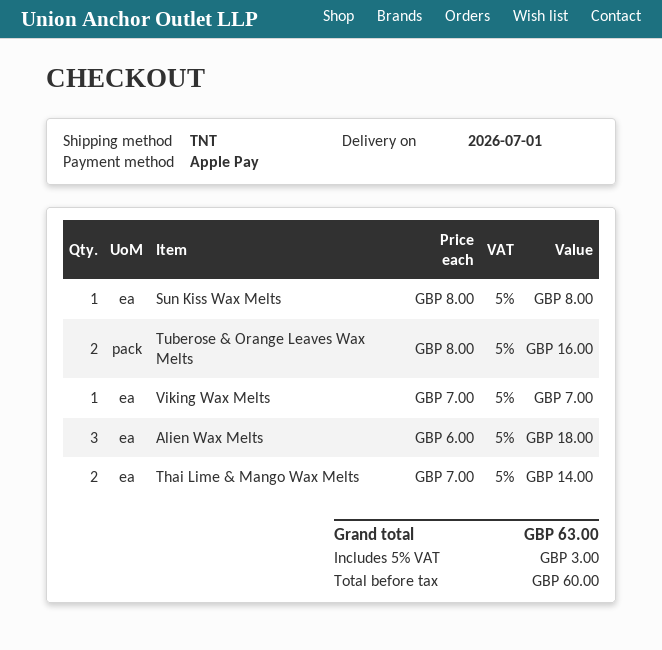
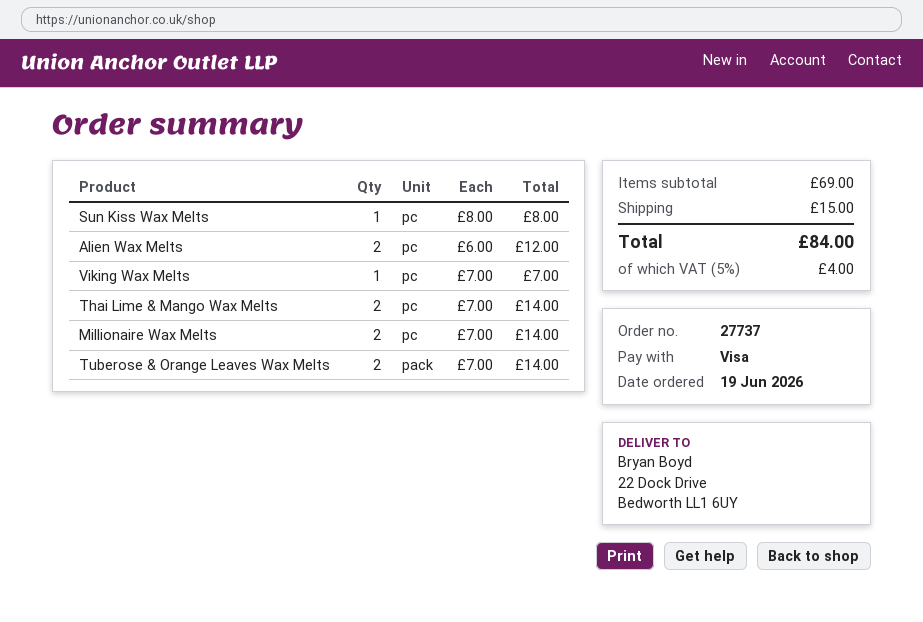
payment method: Apple Pay -> Visa
Tuberose & Orange Leaves Wax Melts: 2 x 8.00 = 16.00 -> 2 x 7.00 = 14.00
Alien Wax Melts: 3 x 6.00 = 18.00 -> 2 x 6.00 = 12.00
Millionaire Wax Melts: none -> 2 x 7.00 = 14.00
shipping: none -> 15.00
tax: 5% = 3.00 -> 5% = 4.00
total: 63.00 -> 84.00

